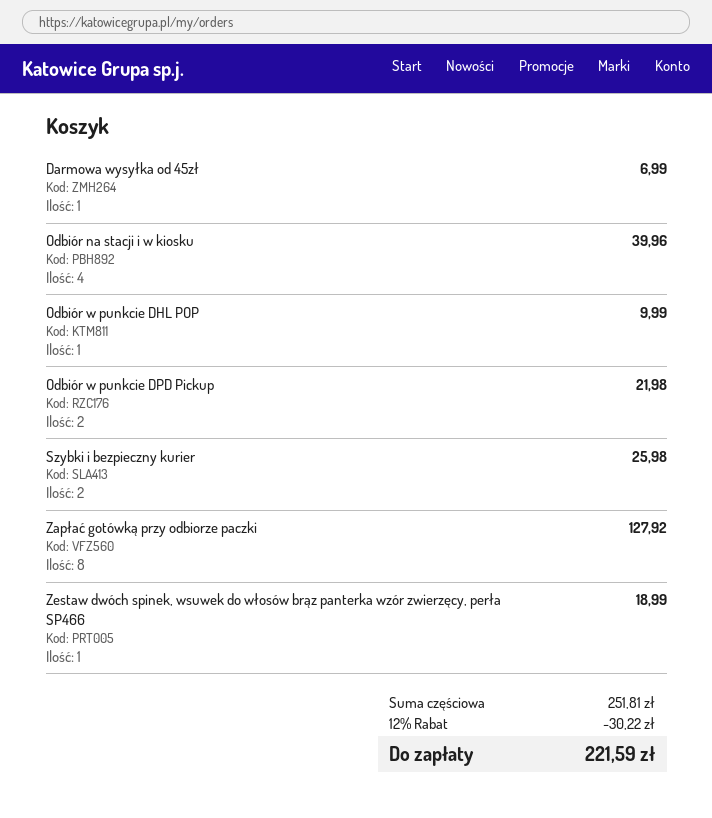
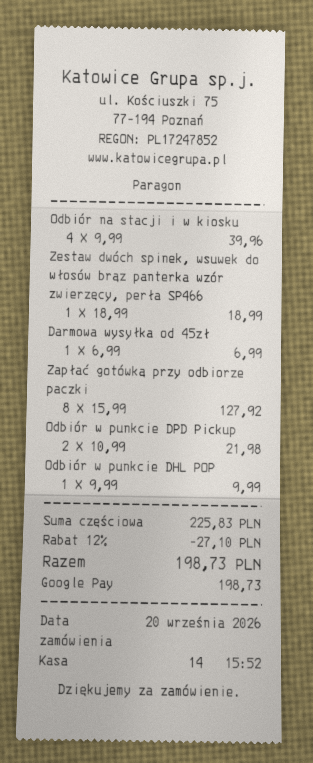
Szybki i bezpieczny kurier: 2 for 25.98 -> none
subtotal: 251.81 -> 225.83
discount: 12% = 30.22 -> 12% = 27.10
total: 221.59 -> 198.73

